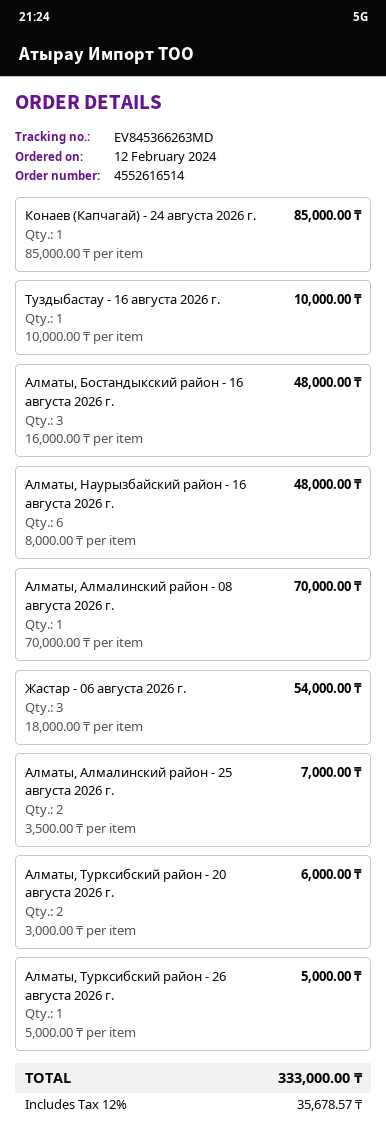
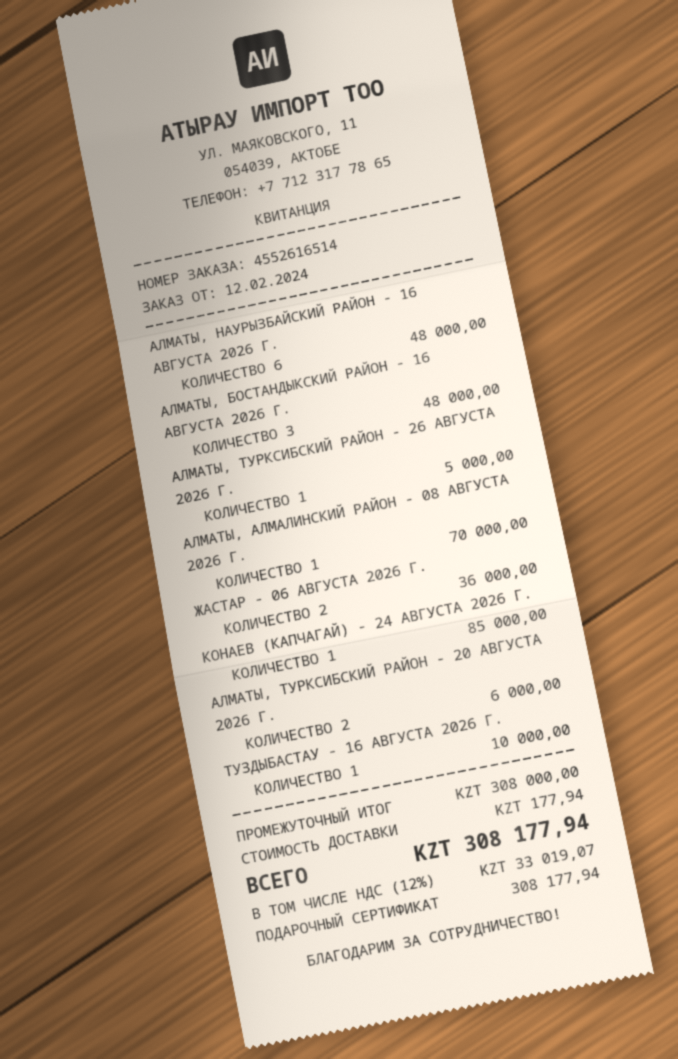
Жастар - 06 августа 2026 г.: 3 for 54000.00 -> 2 for 36000.00
Алматы, Алмалинский район - 25 августа 2026 г.: 2 for 7000.00 -> none
shipping: none -> 177.94
tax: 12% = 35678.57 -> 12% = 33019.07
total: 333000.00 -> 308177.94

